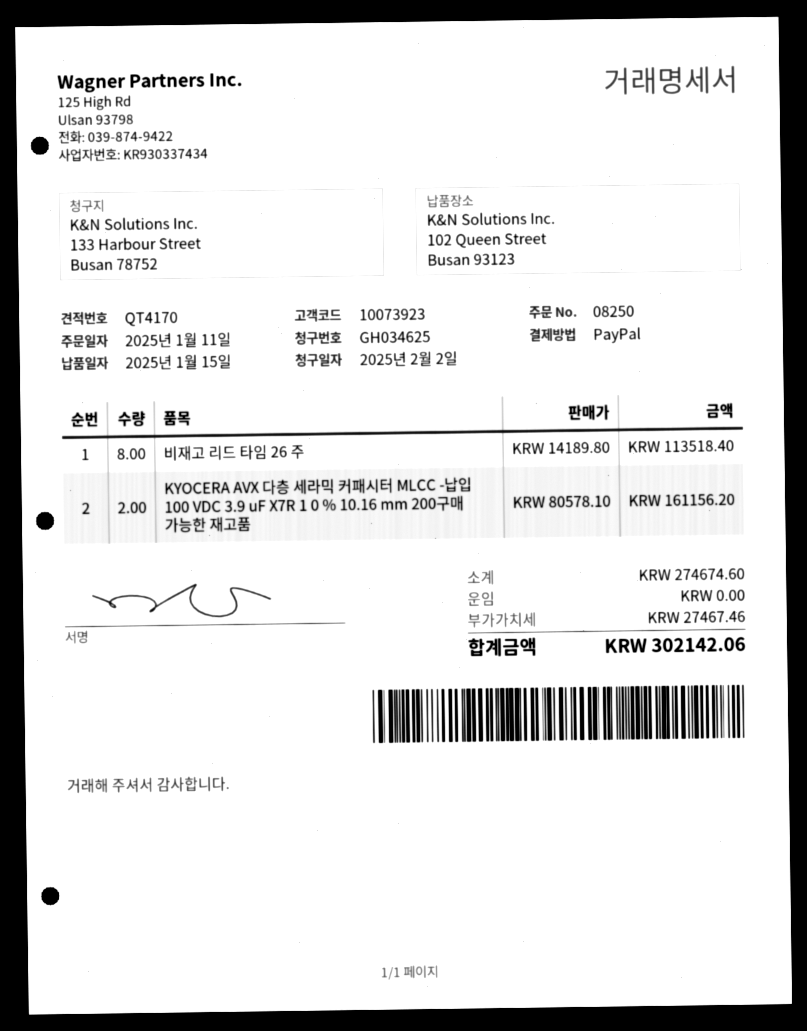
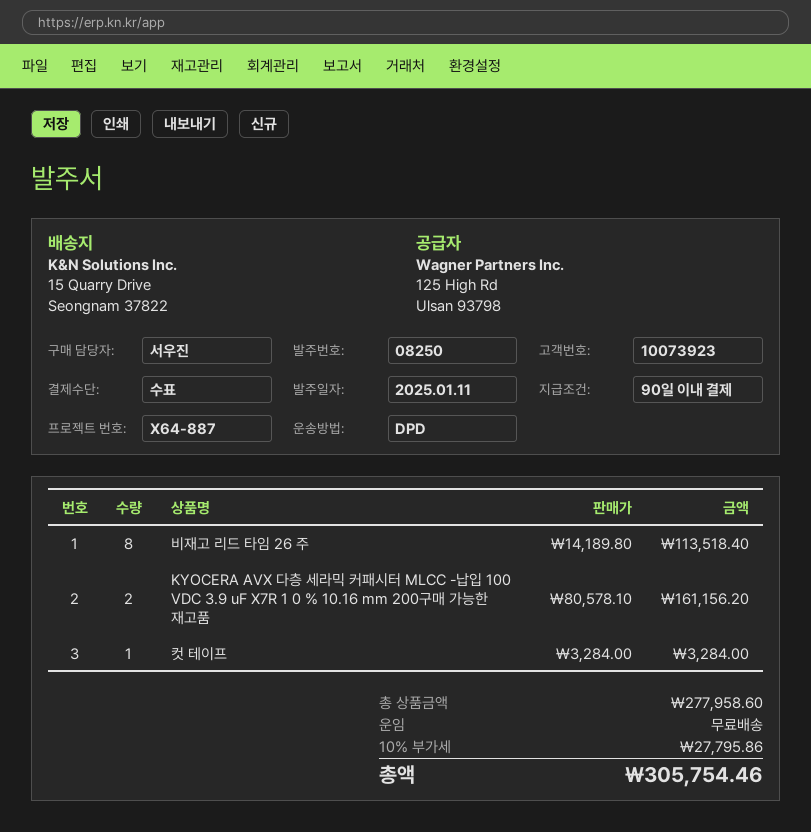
payment method: PayPal -> cheque
ship to: 102 Queen Street, Busan 93123 -> 15 Quarry Drive, Seongnam 37822
컷 테이프: none -> 1 x 3284.00 = 3284.00
subtotal: 274674.60 -> 277958.60
tax: 27467.46 -> 27795.86
total: 302142.06 -> 305754.46

